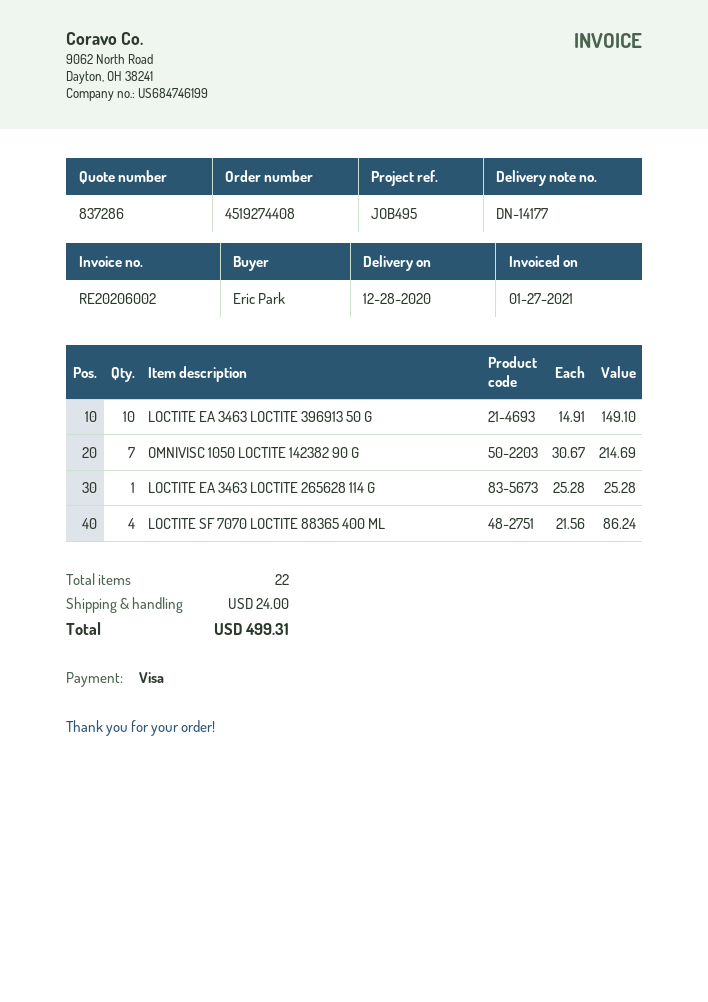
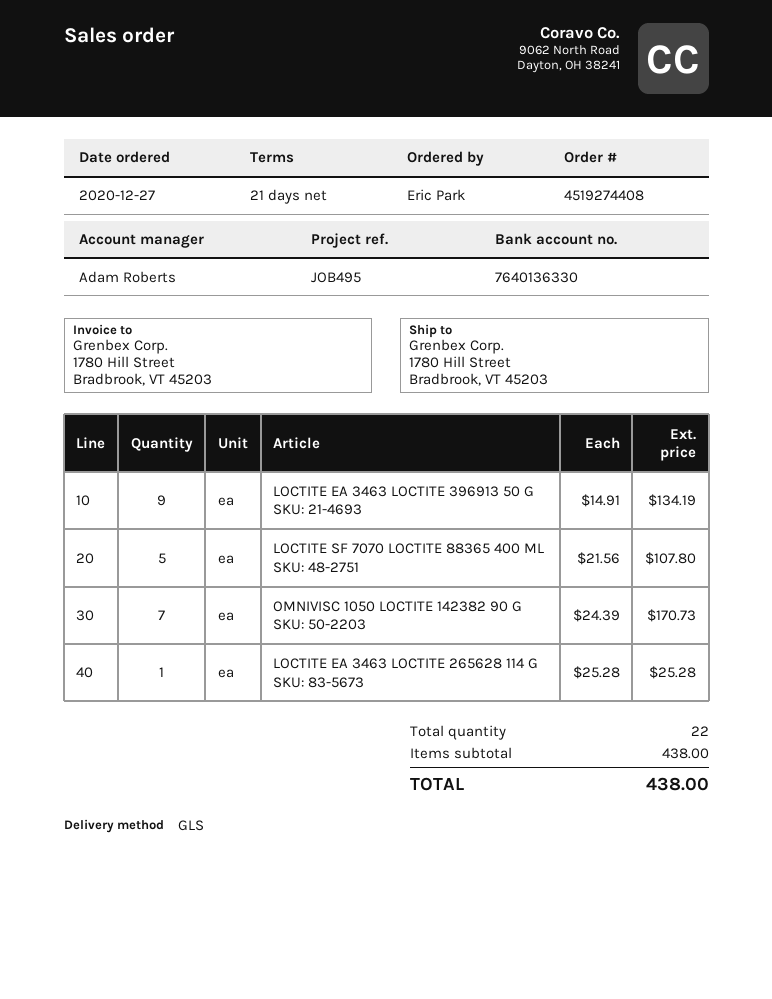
LOCTITE EA 3463 LOCTITE 396913 50 G: 10 x 14.91 = 149.10 -> 9 x 14.91 = 134.19
OMNIVISC 1050 LOCTITE 142382 90 G: 7 x 30.67 = 214.69 -> 7 x 24.39 = 170.73
LOCTITE SF 7070 LOCTITE 88365 400 ML: 4 x 21.56 = 86.24 -> 5 x 21.56 = 107.80
shipping: 24.00 -> none
total: 499.31 -> 438.00

